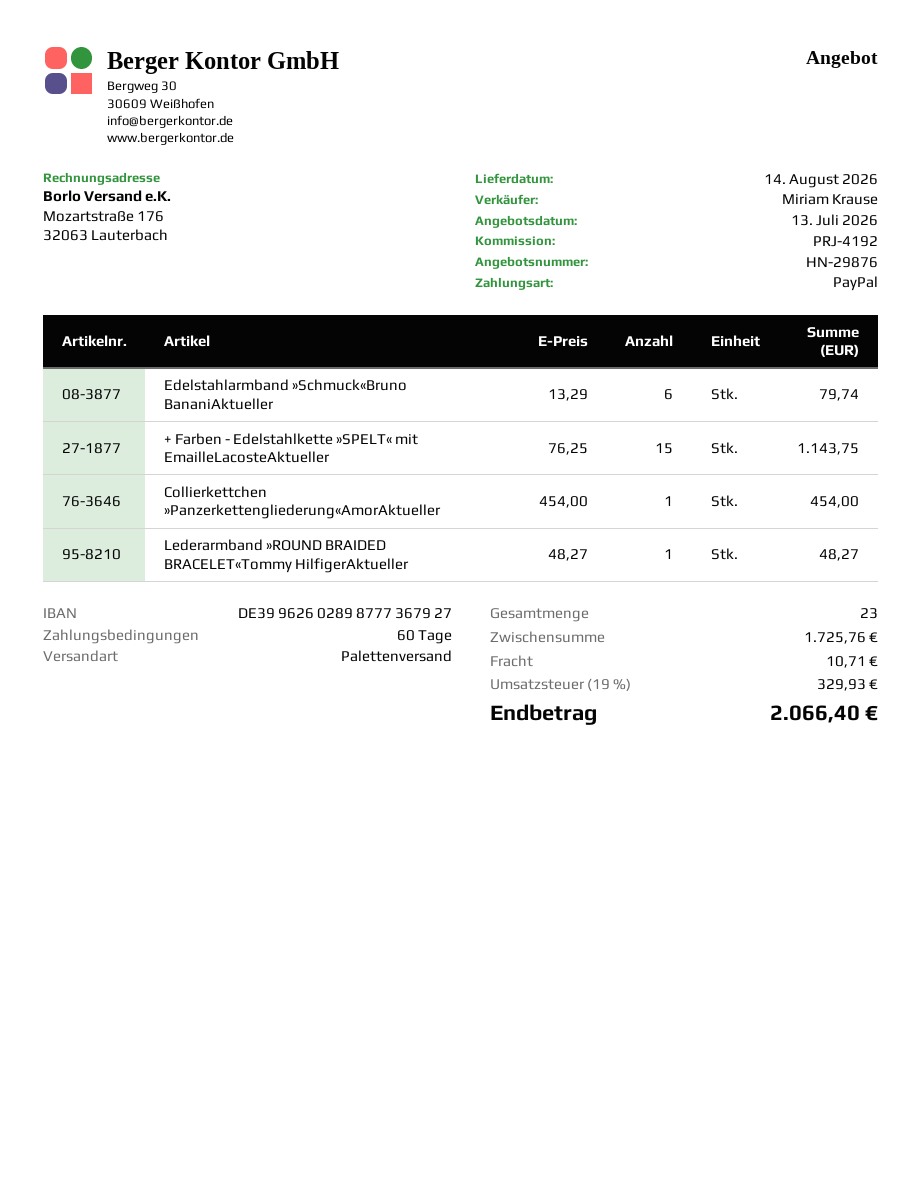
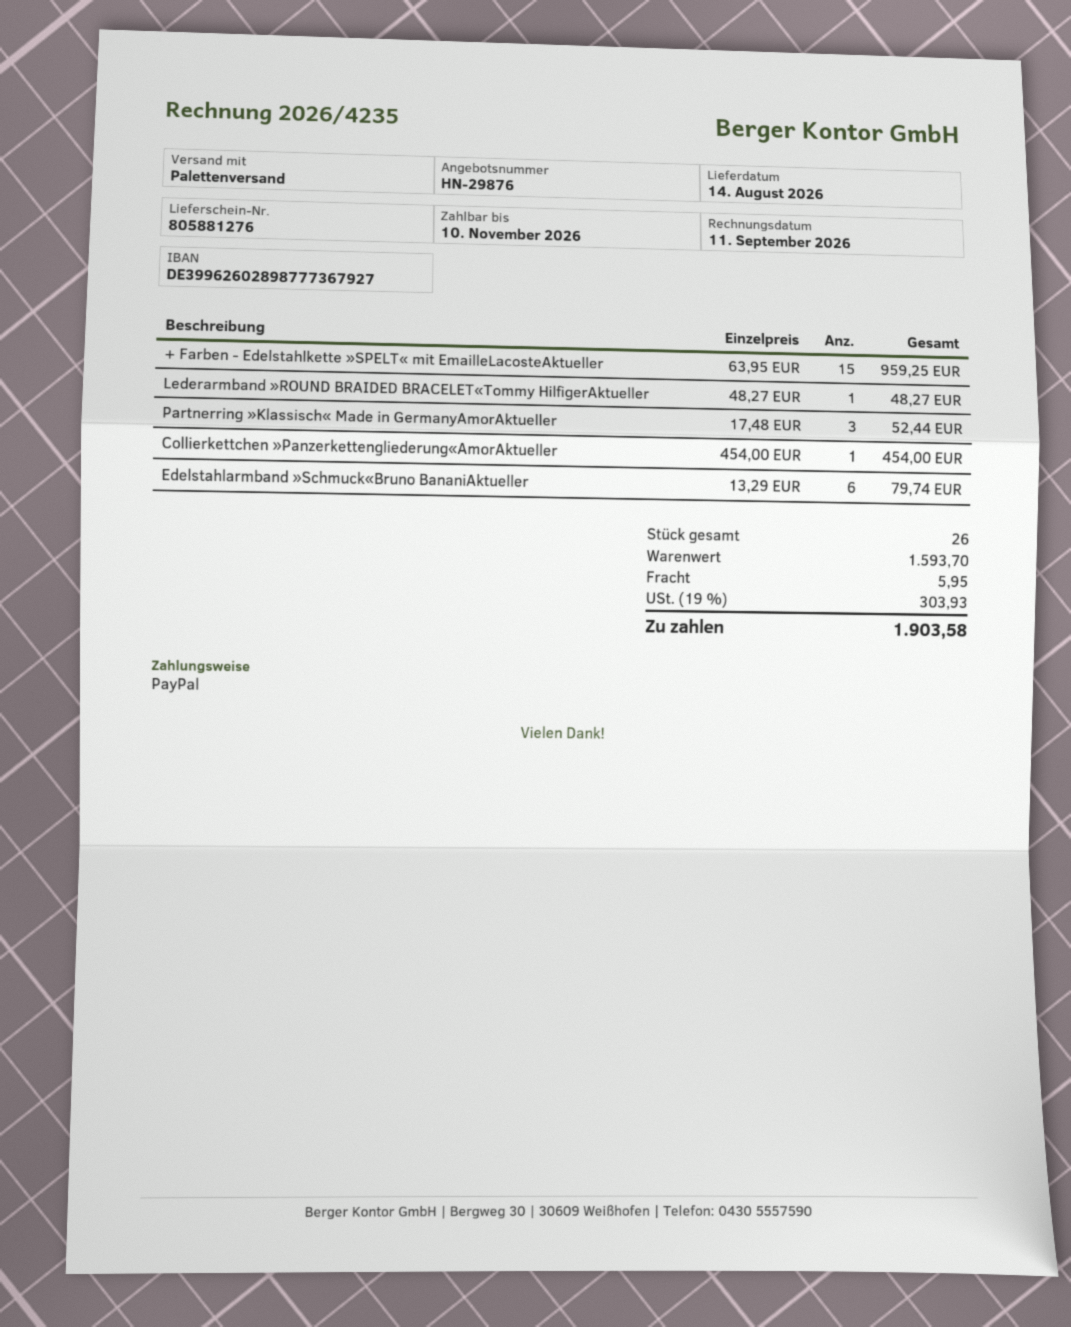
+ Farben - Edelstahlkette »SPELT« mit EmailleLacosteAktueller: 15 x 76.25 = 1143.75 -> 15 x 63.95 = 959.25
Partnerring »Klassisch« Made in GermanyAmorAktueller: none -> 3 x 17.48 = 52.44
total quantity: 23 -> 26
subtotal: 1725.76 -> 1593.70
shipping: 10.71 -> 5.95
tax: 19% = 329.93 -> 19% = 303.93
total: 2066.40 -> 1903.58

